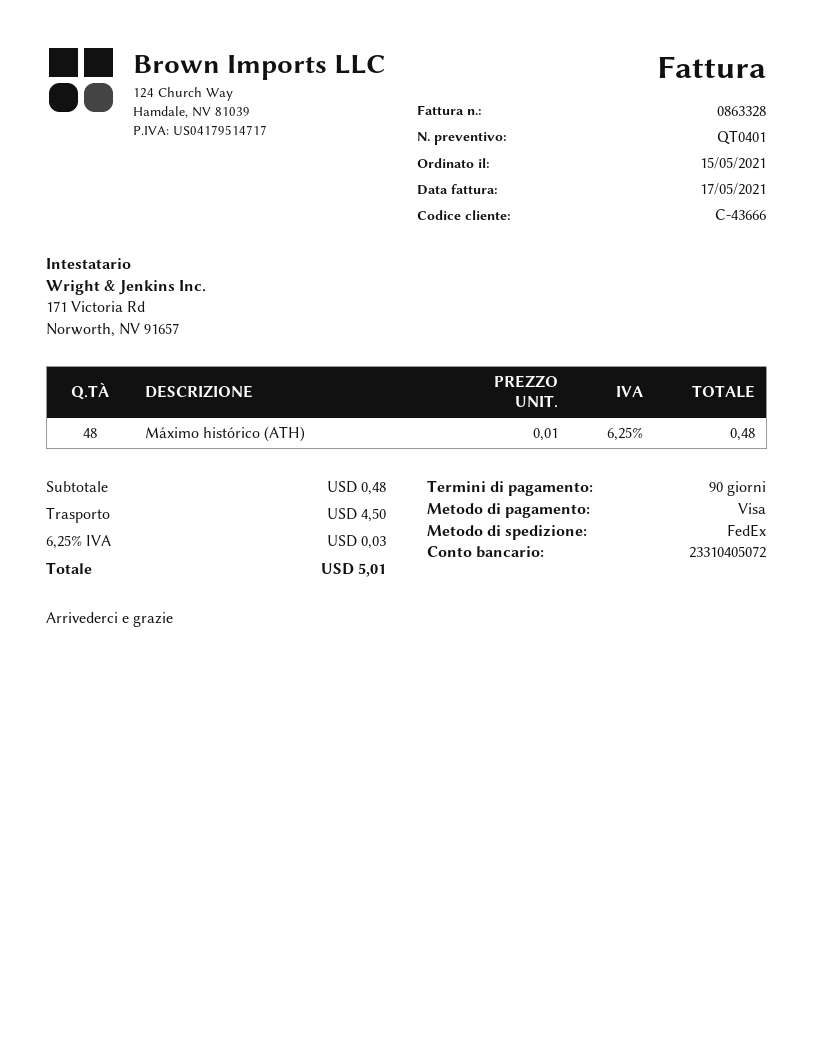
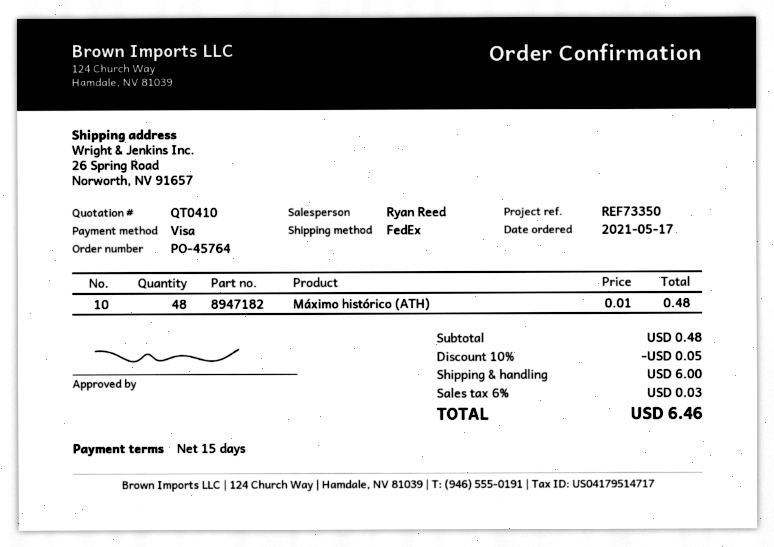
quote number: QT0401 -> QT0410
order date: 2021-05-15 -> 2021-05-17
payment terms: 90 days -> 15 days
discount: none -> 10% = 0.05
shipping: 4.50 -> 6.00
tax: 6.25% = 0.03 -> 6% = 0.03
total: 5.01 -> 6.46

